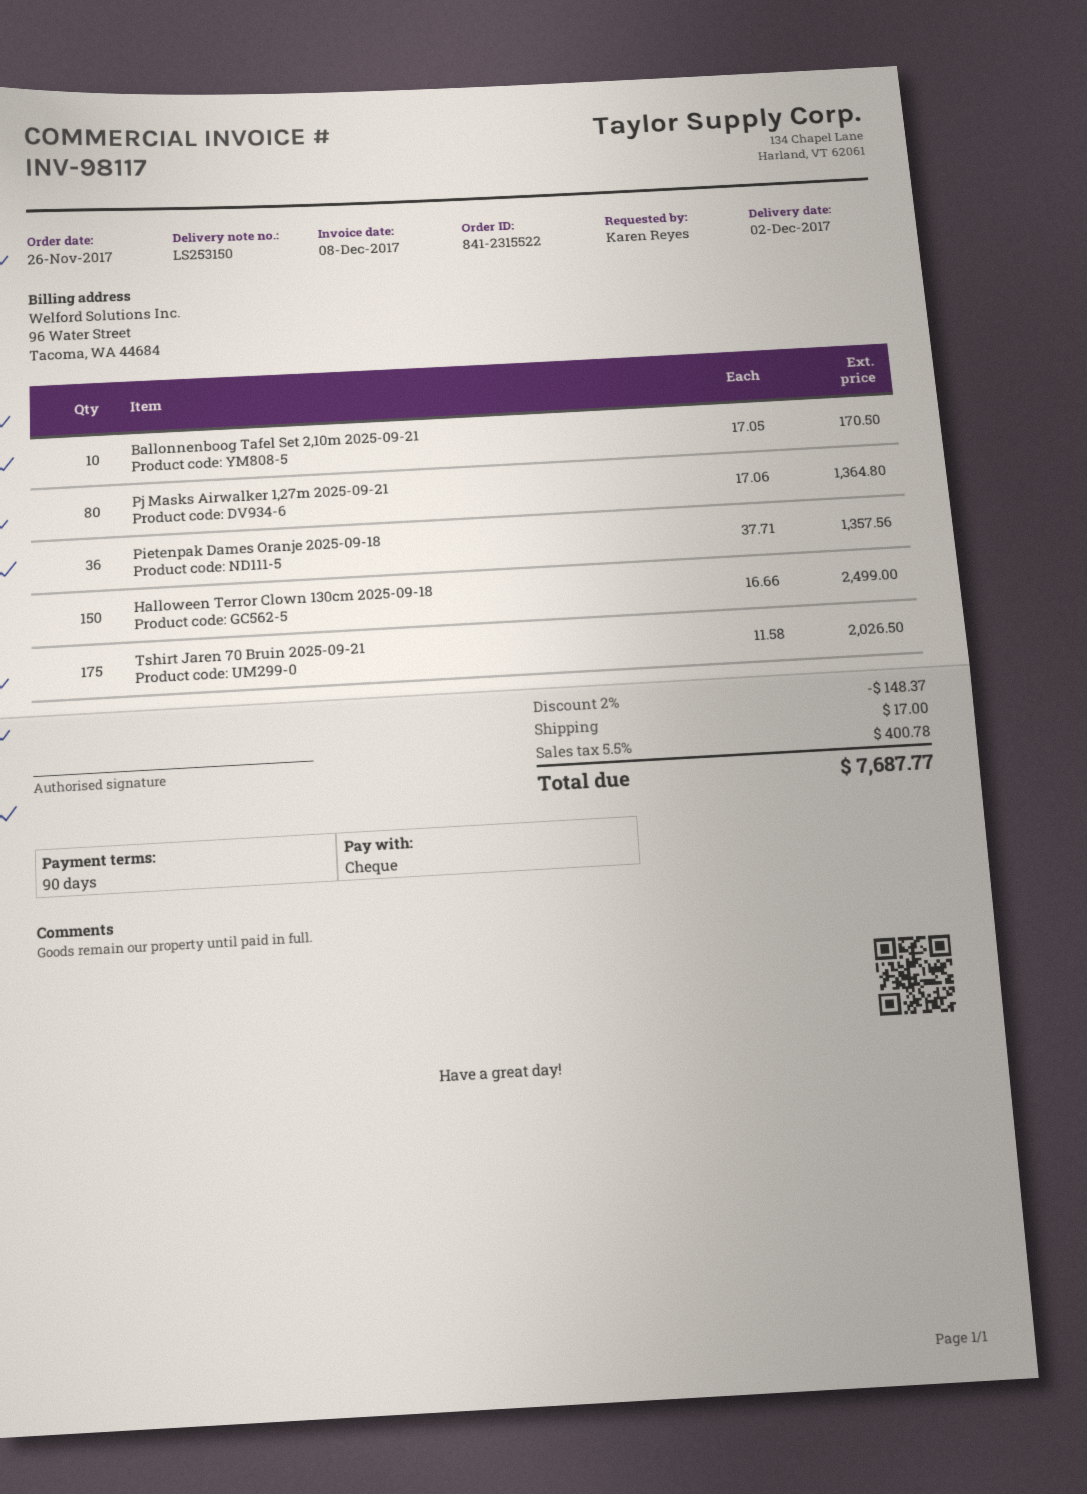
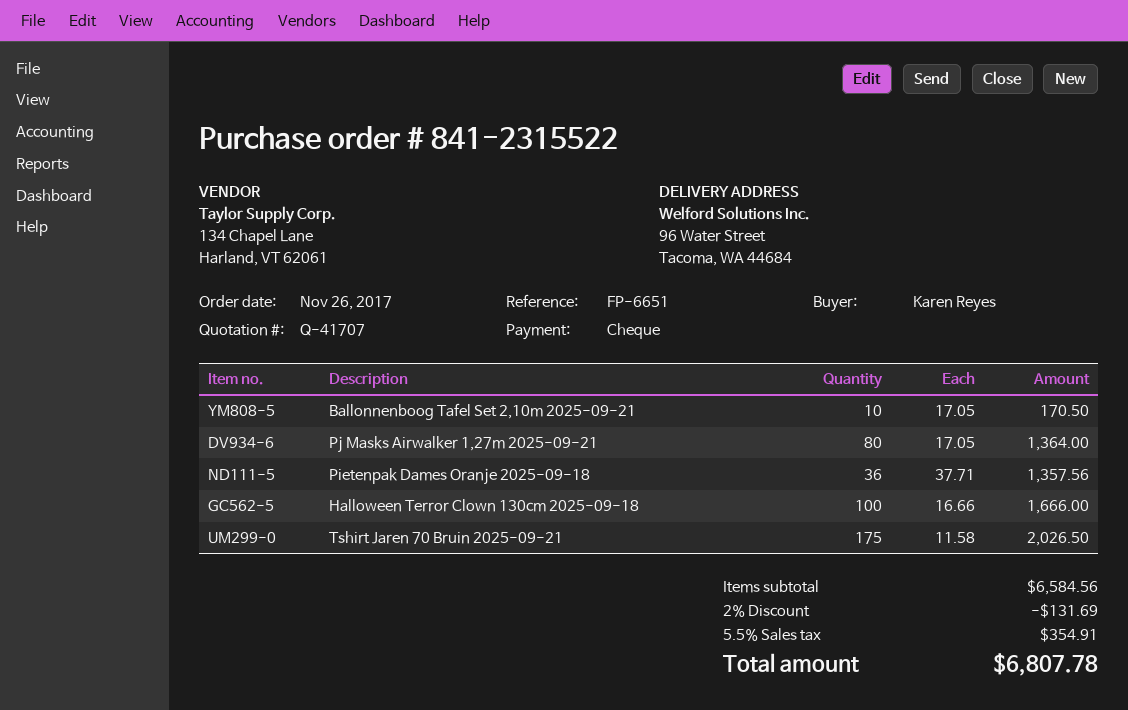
Pj Masks Airwalker 1,27m 2025-09-21: 80 x 17.06 = 1364.80 -> 80 x 17.05 = 1364.00
Halloween Terror Clown 130cm 2025-09-18: 150 x 16.66 = 2499.00 -> 100 x 16.66 = 1666.00
discount: 2% = 148.37 -> 2% = 131.69
shipping: 17.00 -> none
tax: 5.5% = 400.78 -> 5.5% = 354.91
total: 7687.77 -> 6807.78

